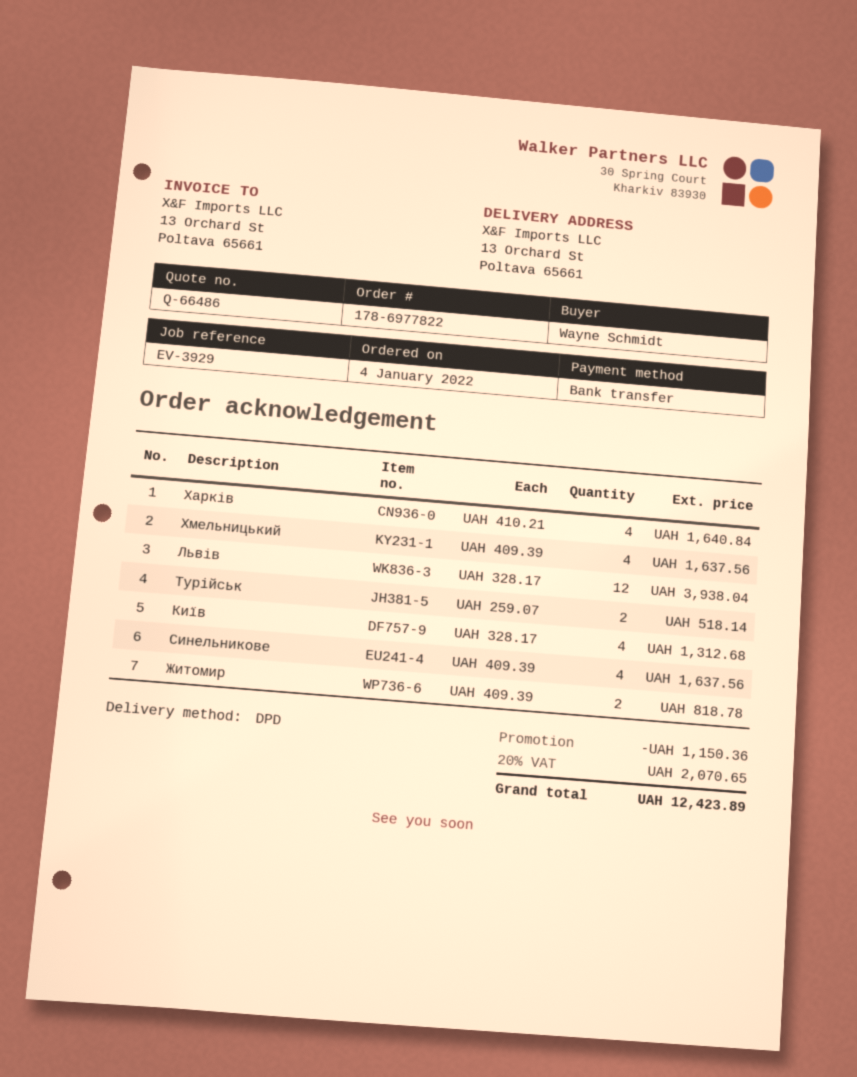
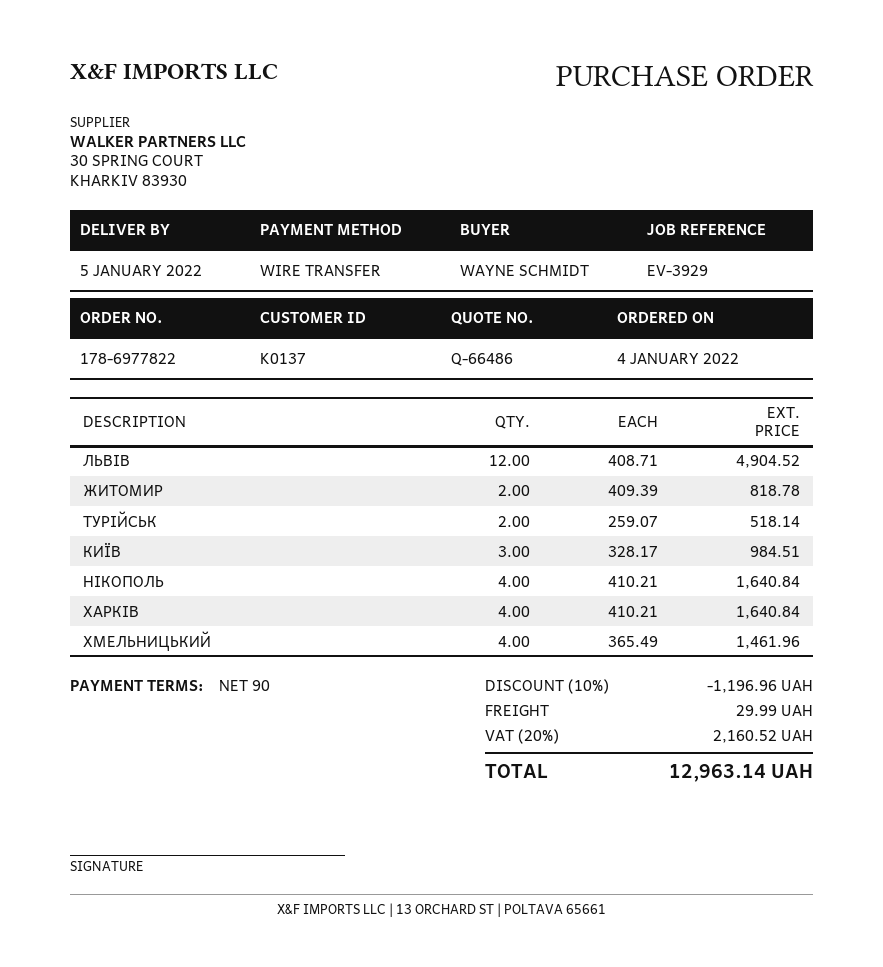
Хмельницький: 4 x 409.39 = 1637.56 -> 4 x 365.49 = 1461.96
Львів: 12 x 328.17 = 3938.04 -> 12 x 408.71 = 4904.52
Київ: 4 x 328.17 = 1312.68 -> 3 x 328.17 = 984.51
Синельникове: 4 x 409.39 = 1637.56 -> none
НІКОПОЛЬ: none -> 4 x 410.21 = 1640.84
discount: 1150.36 -> 1196.96
shipping: none -> 29.99
tax: 20% = 2070.65 -> 20% = 2160.52
total: 12423.89 -> 12963.14

